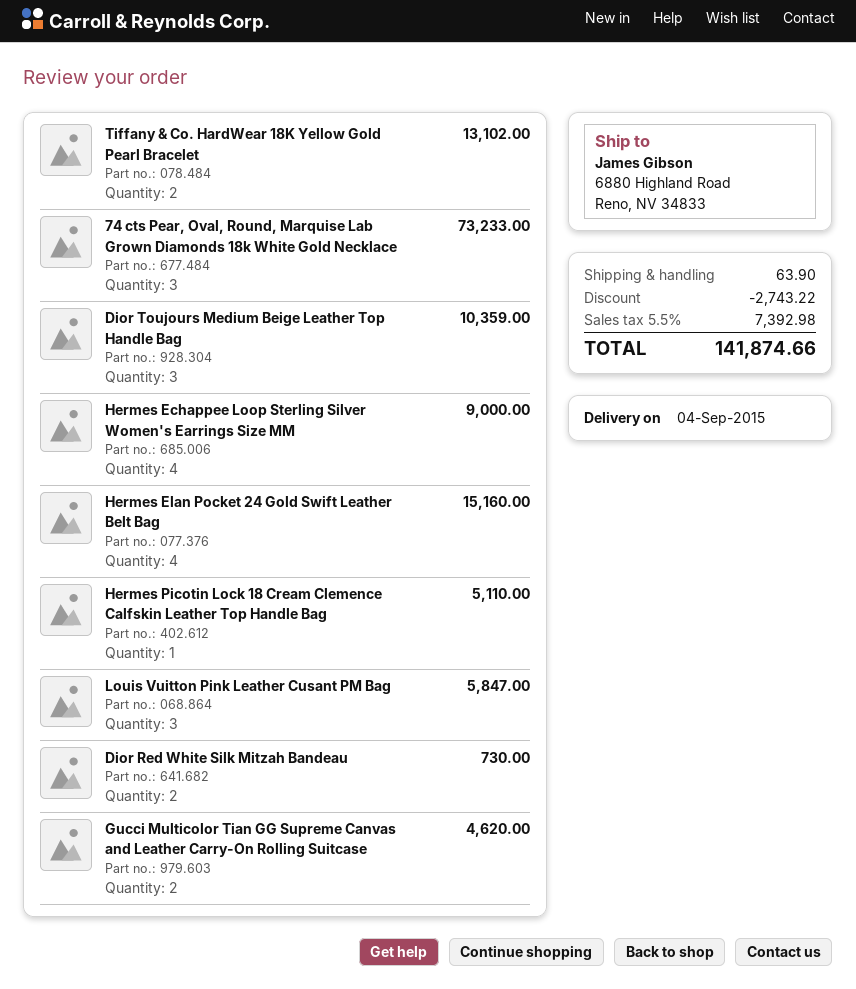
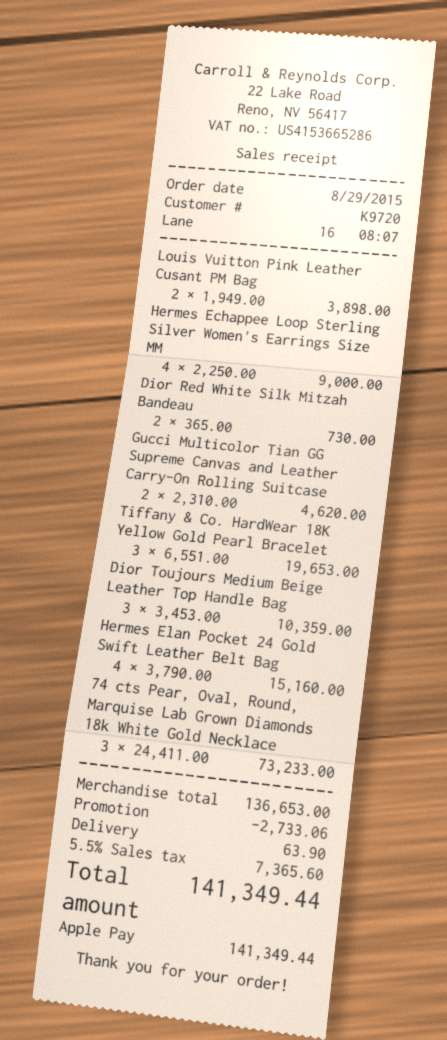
Tiffany & Co. HardWear 18K Yellow Gold Pearl Bracelet: 2 for 13102.00 -> 3 for 19653.00
Hermes Picotin Lock 18 Cream Clemence Calfskin Leather Top Handle Bag: 1 for 5110.00 -> none
Louis Vuitton Pink Leather Cusant PM Bag: 3 for 5847.00 -> 2 for 3898.00
discount: 2743.22 -> 2733.06
tax: 5.5% = 7392.98 -> 5.5% = 7365.60
total: 141874.66 -> 141349.44

